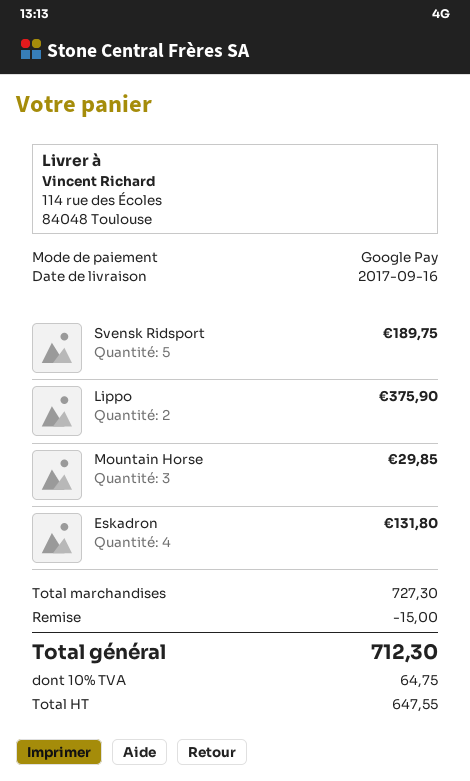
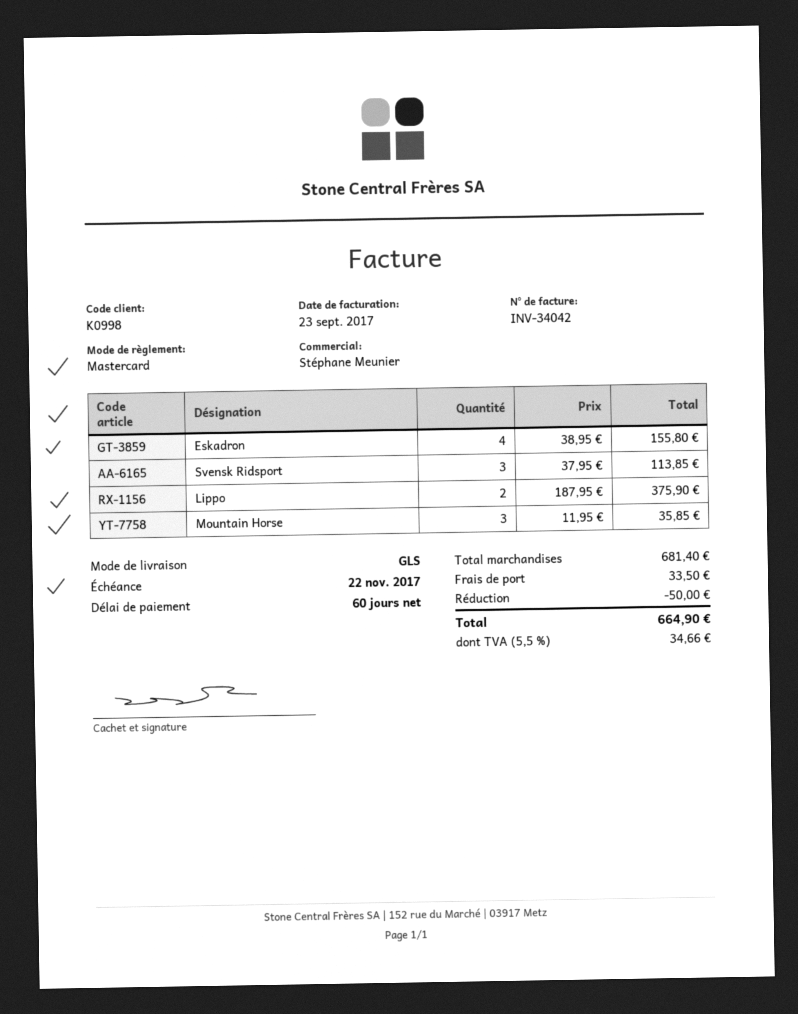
payment method: Google Pay -> Mastercard
Svensk Ridsport: 5 for 189.75 -> 3 for 113.85
Mountain Horse: 3 for 29.85 -> 3 for 35.85
Eskadron: 4 for 131.80 -> 4 for 155.80
subtotal: 727.30 -> 681.40
discount: 15.00 -> 50.00
shipping: none -> 33.50
tax: 10% = 64.75 -> 5.5% = 34.66
total: 712.30 -> 664.90

